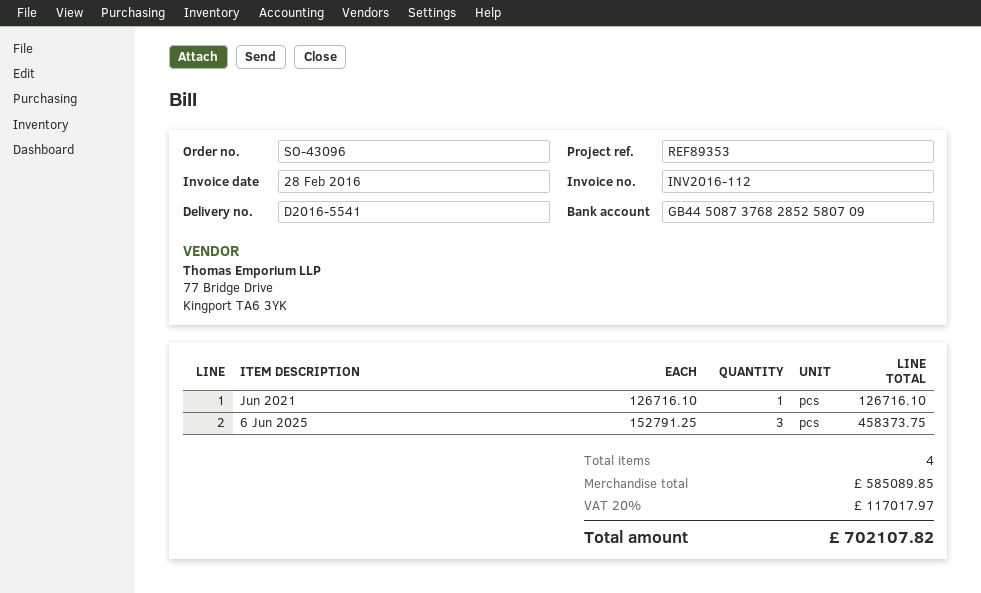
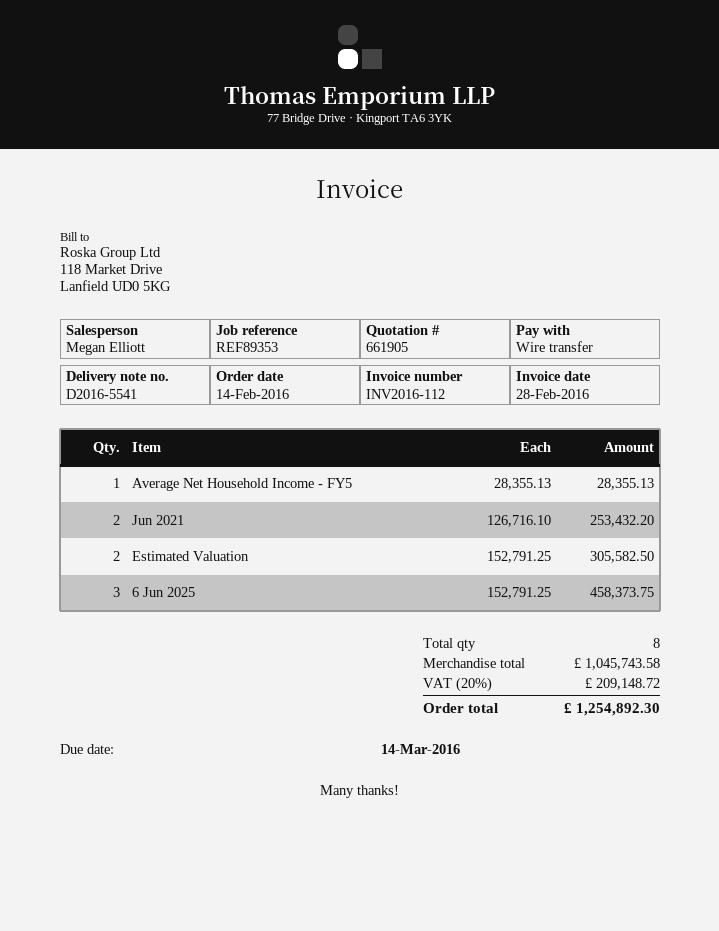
Jun 2021: 1 x 126716.10 = 126716.10 -> 2 x 126716.10 = 253432.20
Average Net Household Income - FY5: none -> 1 x 28355.13 = 28355.13
Estimated Valuation: none -> 2 x 152791.25 = 305582.50
total quantity: 4 -> 8
subtotal: 585089.85 -> 1045743.58
tax: 20% = 117017.97 -> 20% = 209148.72
total: 702107.82 -> 1254892.30

